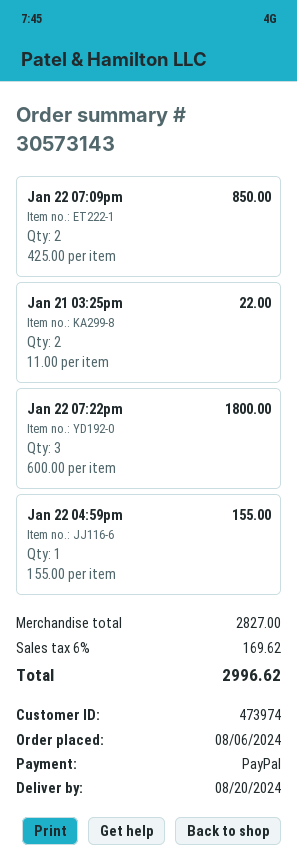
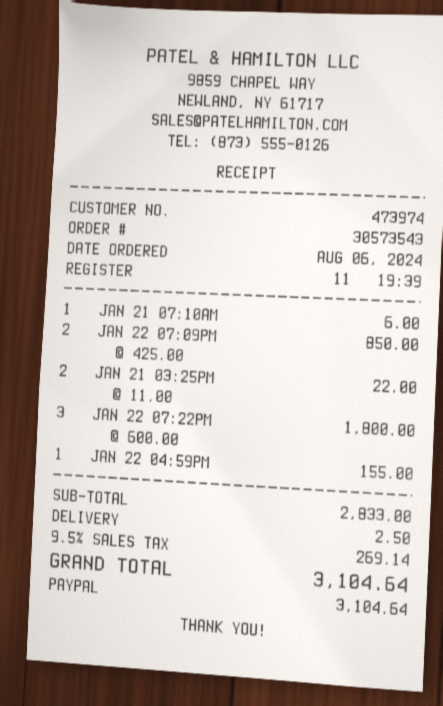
order number: 30573143 -> 30573543
JAN 21 07:10AM: none -> 1 x 6.00 = 6.00
subtotal: 2827.00 -> 2833.00
shipping: none -> 2.50
tax: 6% = 169.62 -> 9.5% = 269.14
total: 2996.62 -> 3104.64

